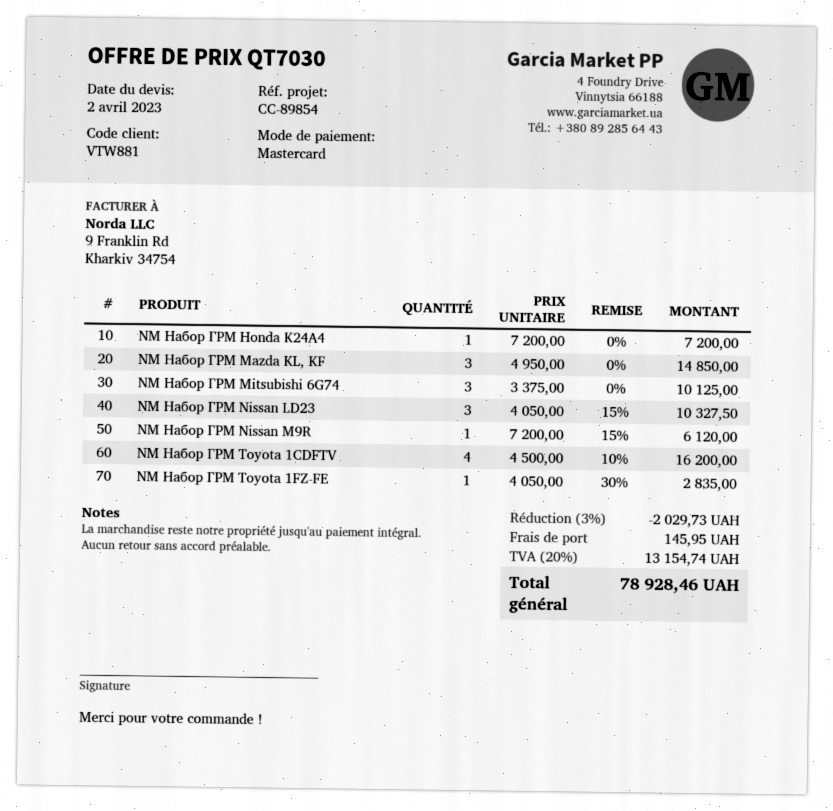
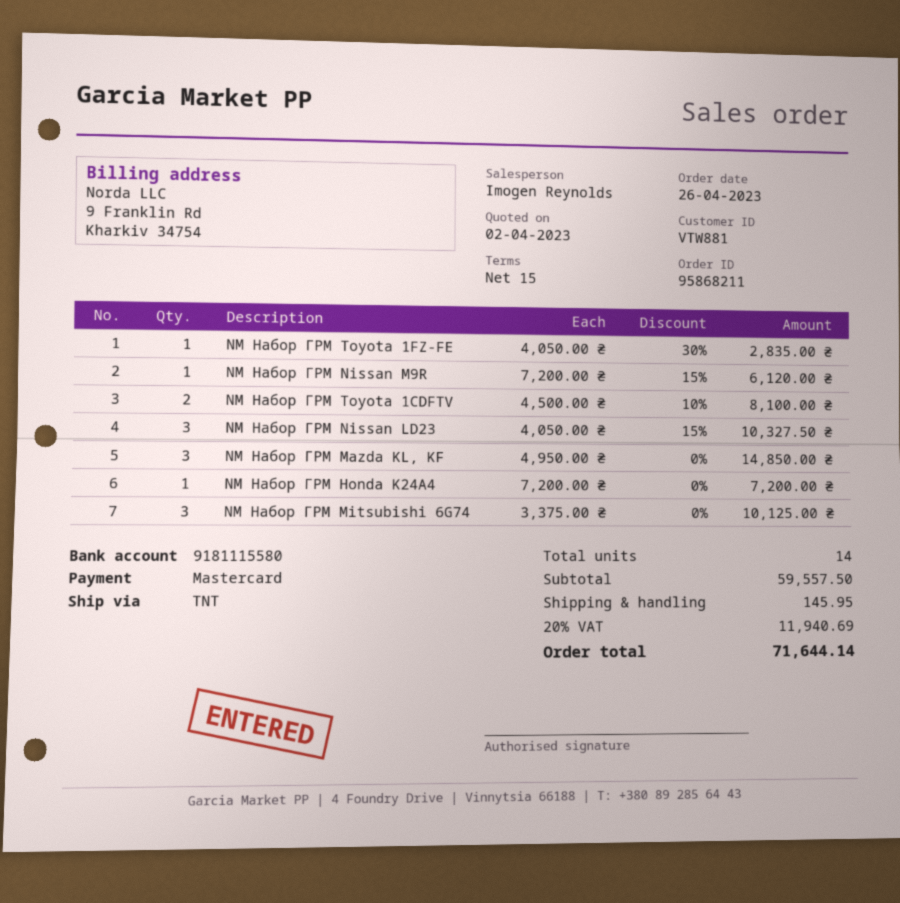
NM Набор ГРМ Toyota 1CDFTV: 4 x 4500.00 - 10% = 16200.00 -> 2 x 4500.00 - 10% = 8100.00
discount: 3% = 2029.73 -> none
tax: 20% = 13154.74 -> 20% = 11940.69
total: 78928.46 -> 71644.14

